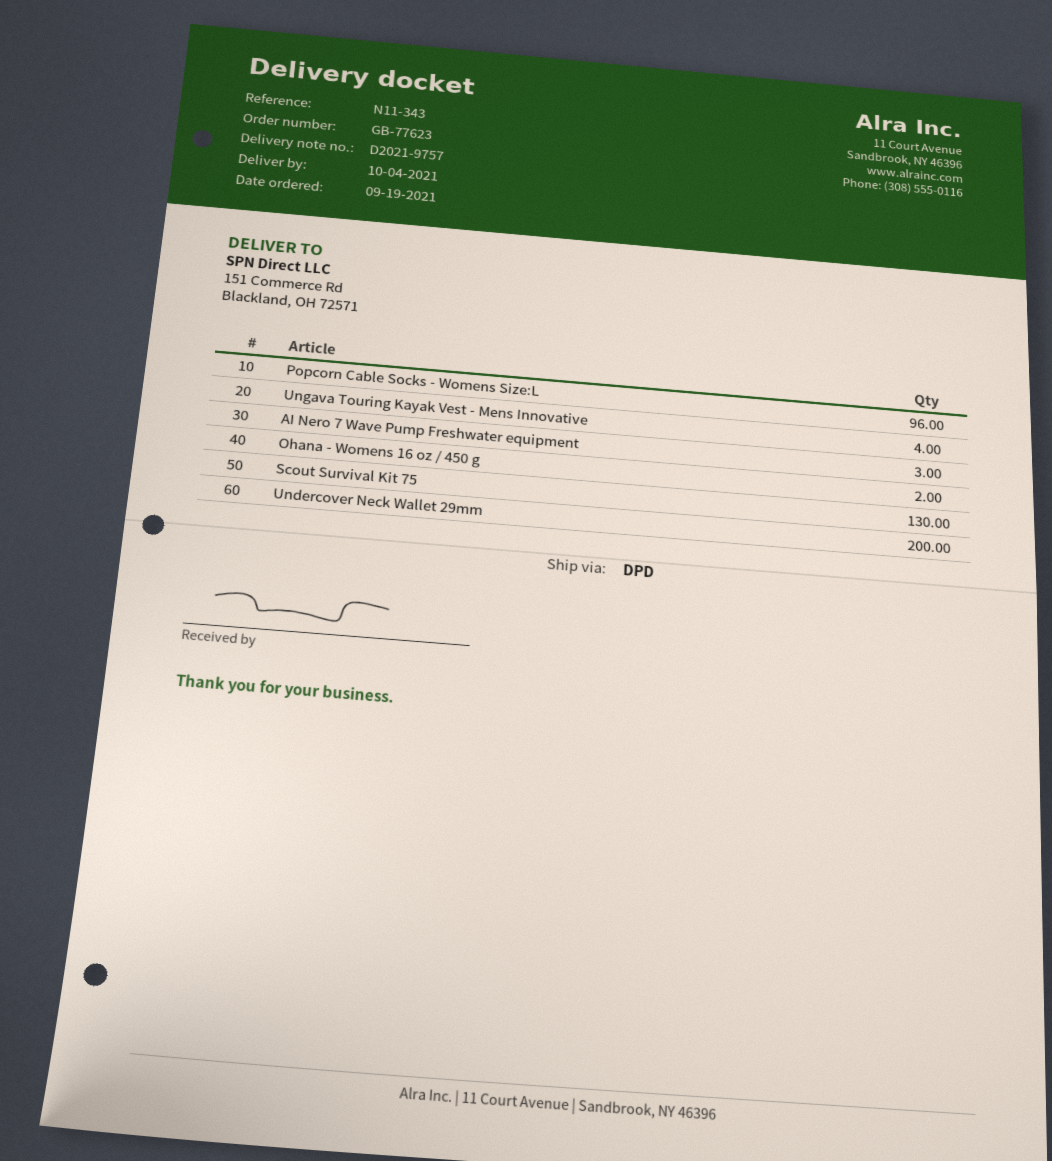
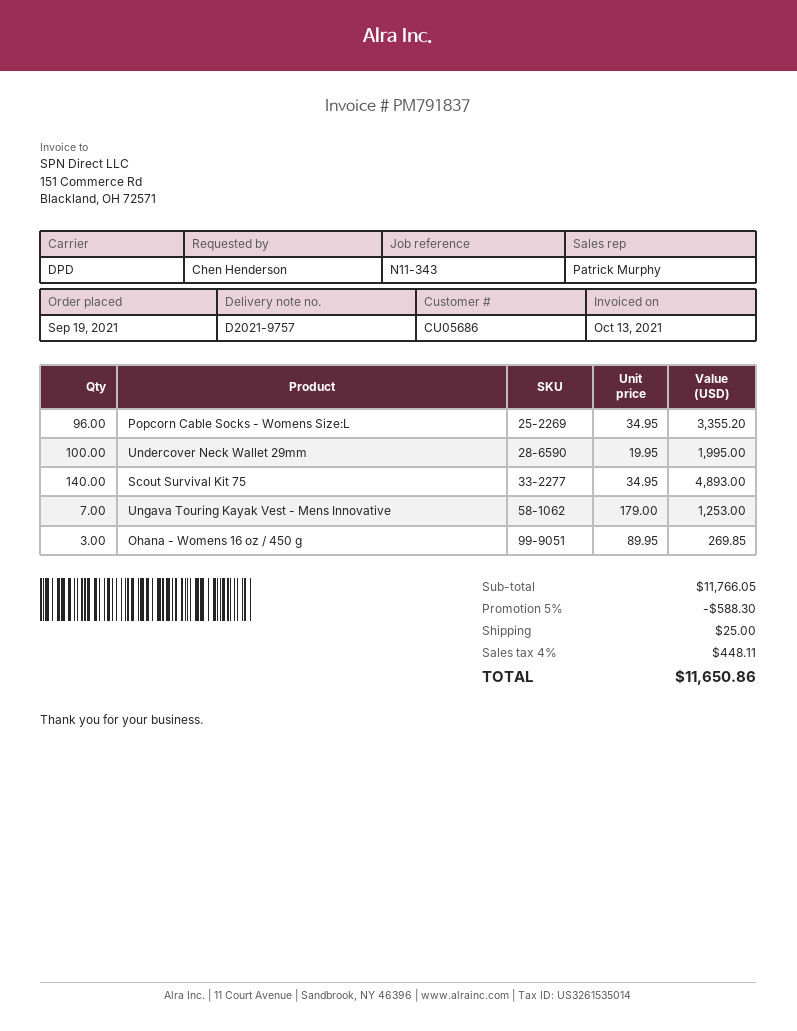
Ungava Touring Kayak Vest - Mens Innovative: 4 -> 7
AI Nero 7 Wave Pump Freshwater equipment: 3 -> none
Ohana - Womens 16 oz / 450 g: 2 -> 3
Scout Survival Kit 75: 130 -> 140
Undercover Neck Wallet 29mm: 200 -> 100

